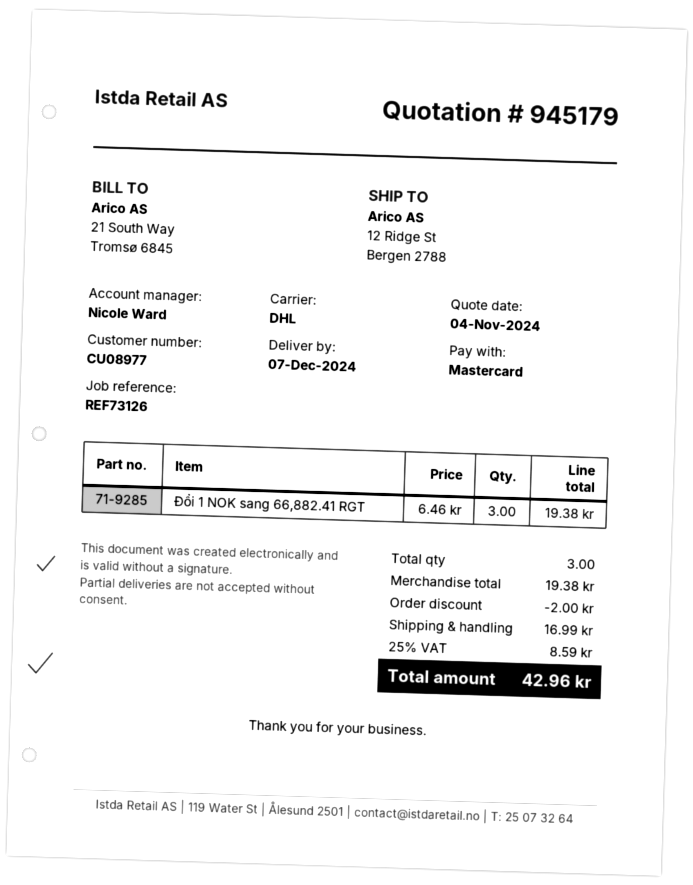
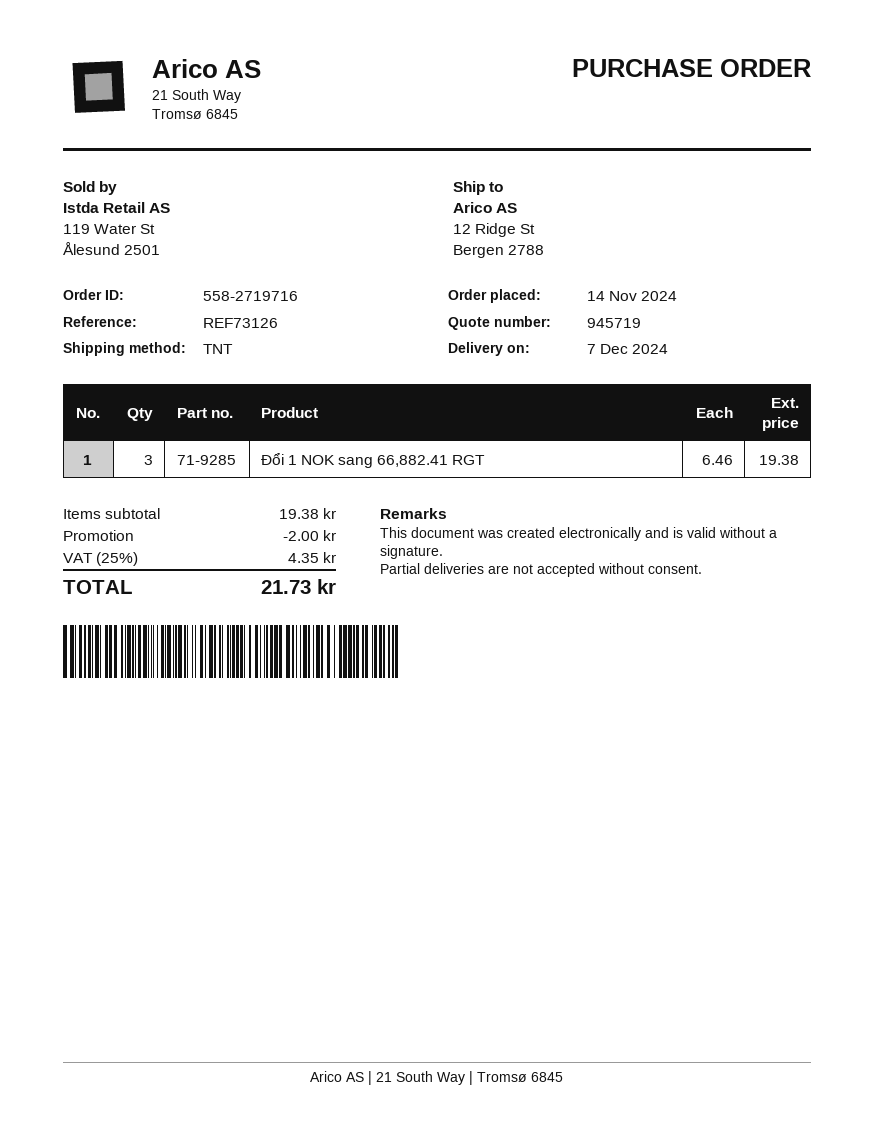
quote number: 945179 -> 945719
shipping method: DHL -> TNT
shipping: 16.99 -> none
tax: 25% = 8.59 -> 25% = 4.35
total: 42.96 -> 21.73

